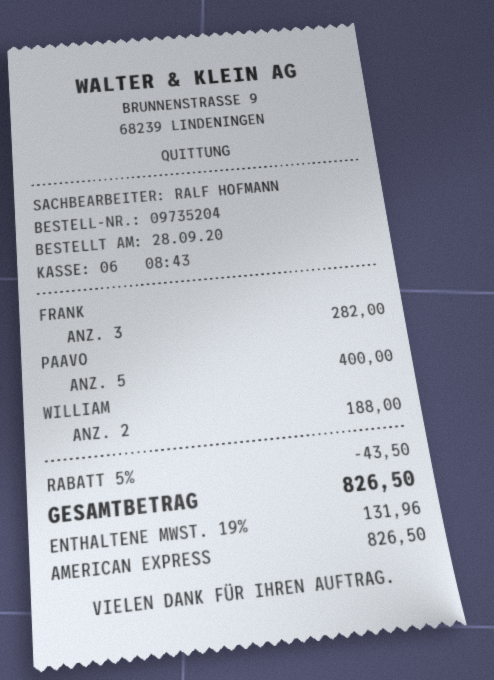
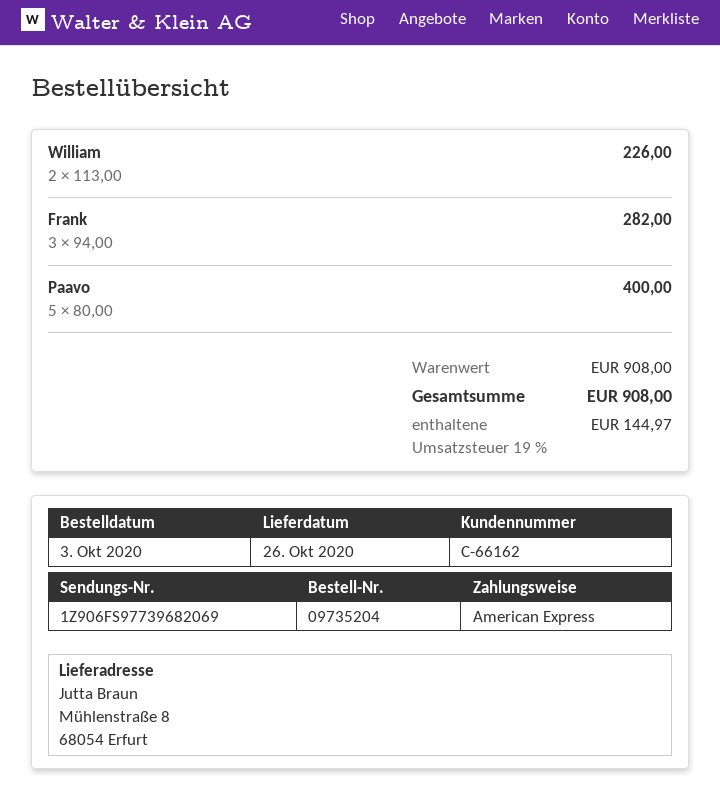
order date: 2020-09-28 -> 2020-10-03
WILLIAM: 2 for 188.00 -> 2 for 226.00
discount: 5% = 43.50 -> none
tax: 19% = 131.96 -> 19% = 144.97
total: 826.50 -> 908.00

